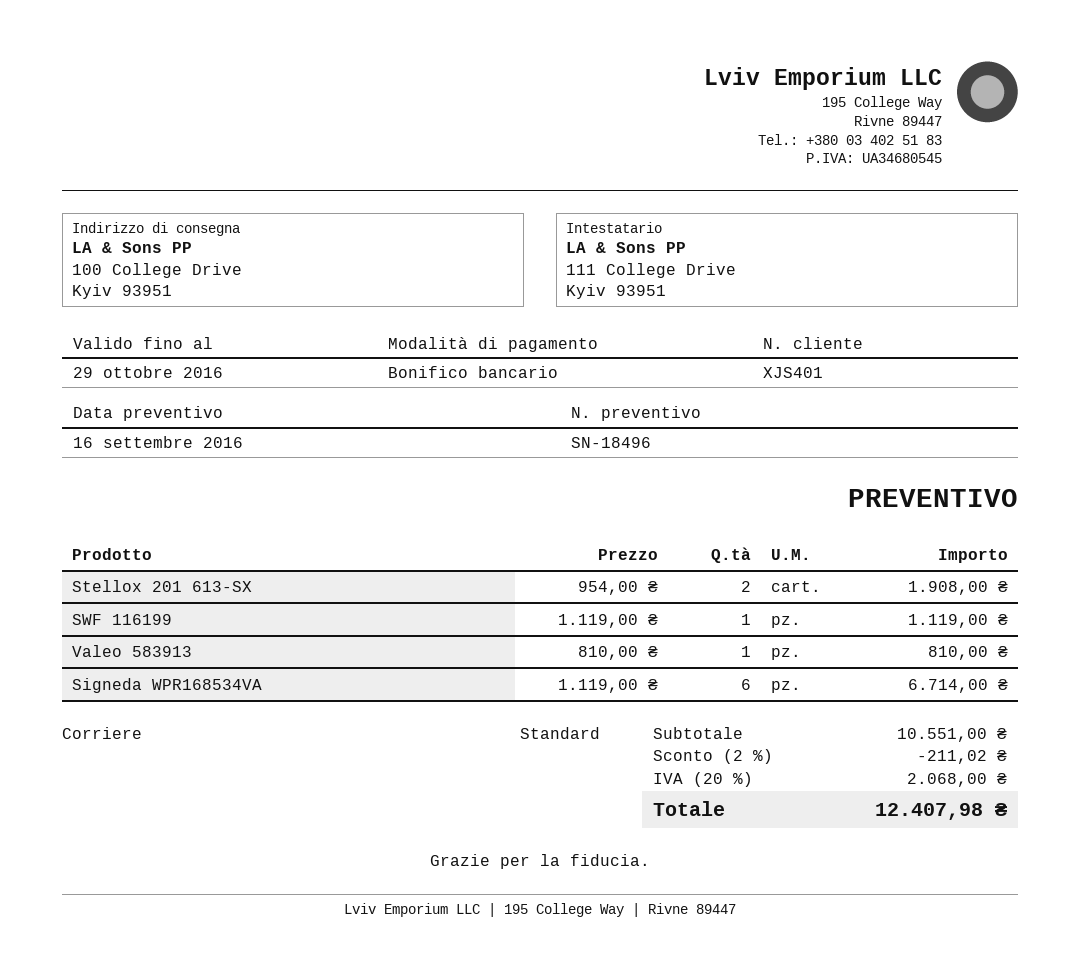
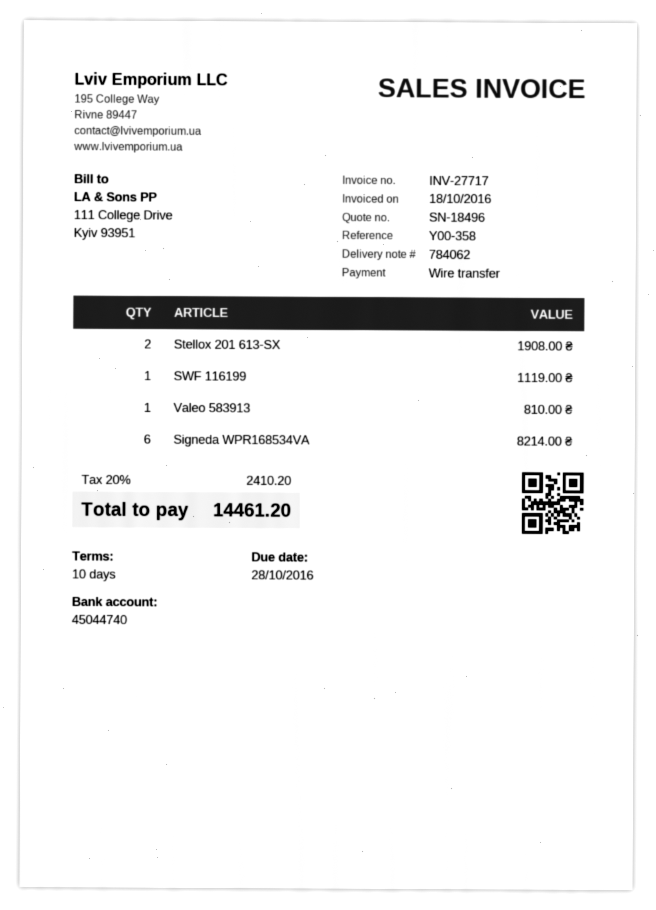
Signeda WPR168534VA: 6 for 6714.00 -> 6 for 8214.00
discount: 2% = 211.02 -> none
tax: 20% = 2068.00 -> 20% = 2410.20
total: 12407.98 -> 14461.20

